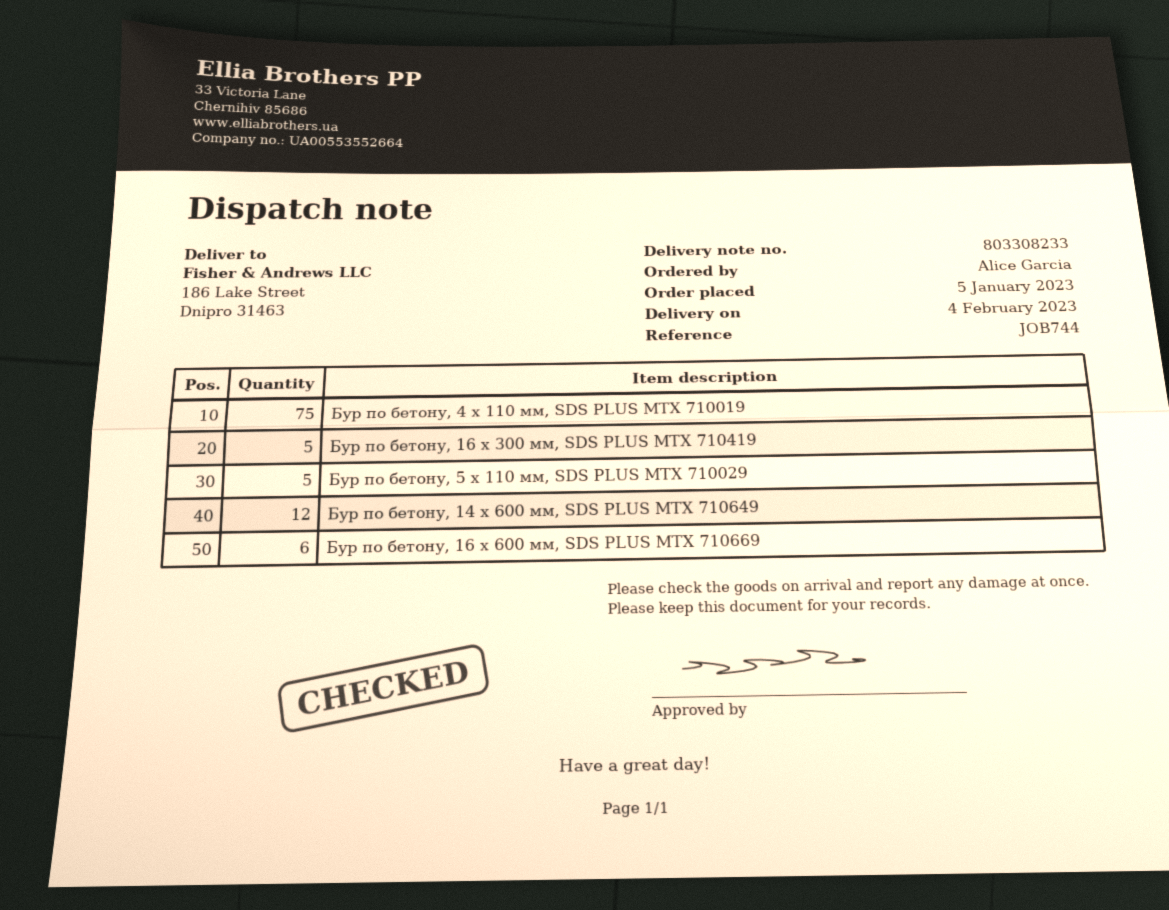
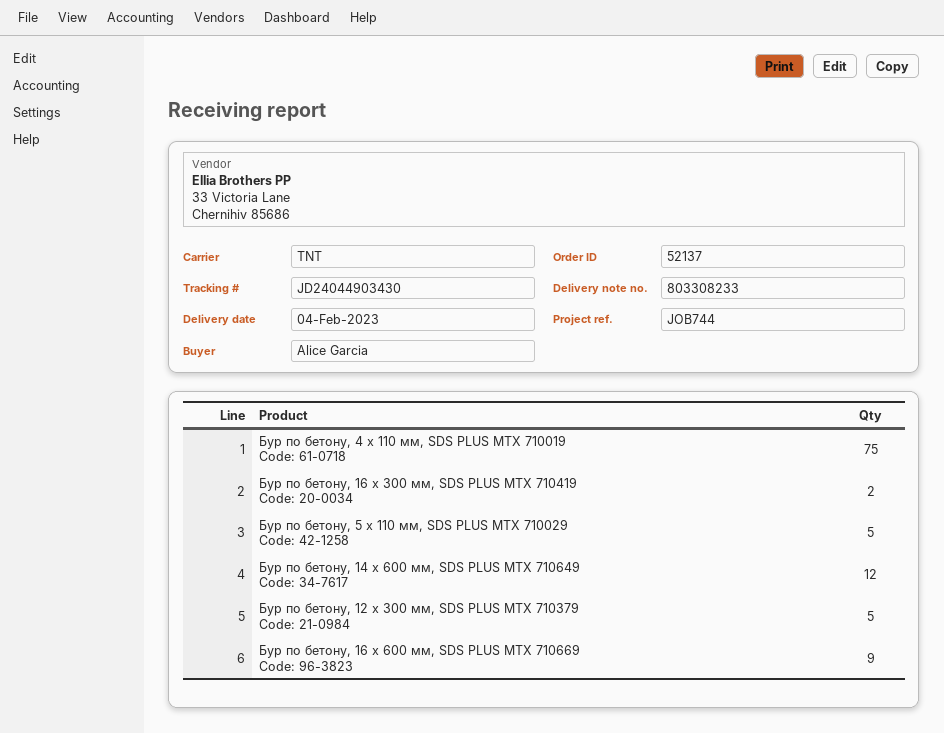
Бур по бетону, 16 x 300 мм, SDS PLUS MTX 710419: 5 -> 2
Бур по бетону, 16 x 600 мм, SDS PLUS MTX 710669: 6 -> 9
Бур по бетону, 12 х 300 мм, SDS PLUS MTX 710379: none -> 5

